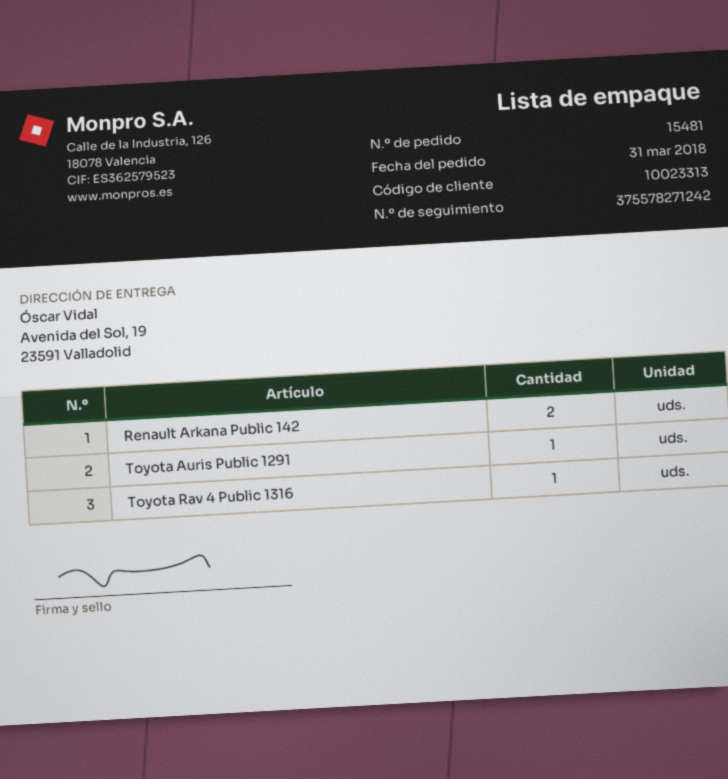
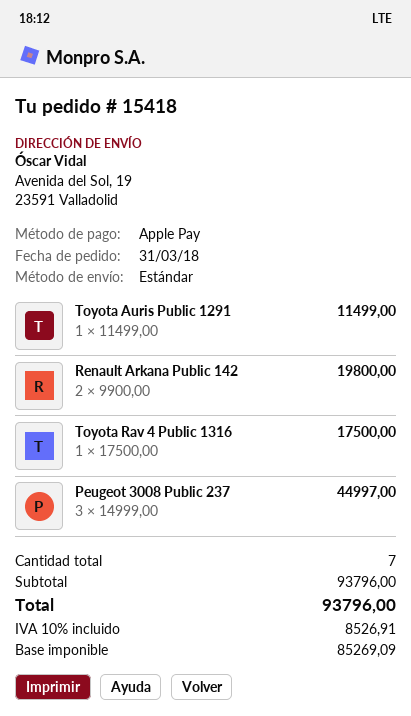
order number: 15481 -> 15418
Peugeot 3008 Public 237: none -> 3

